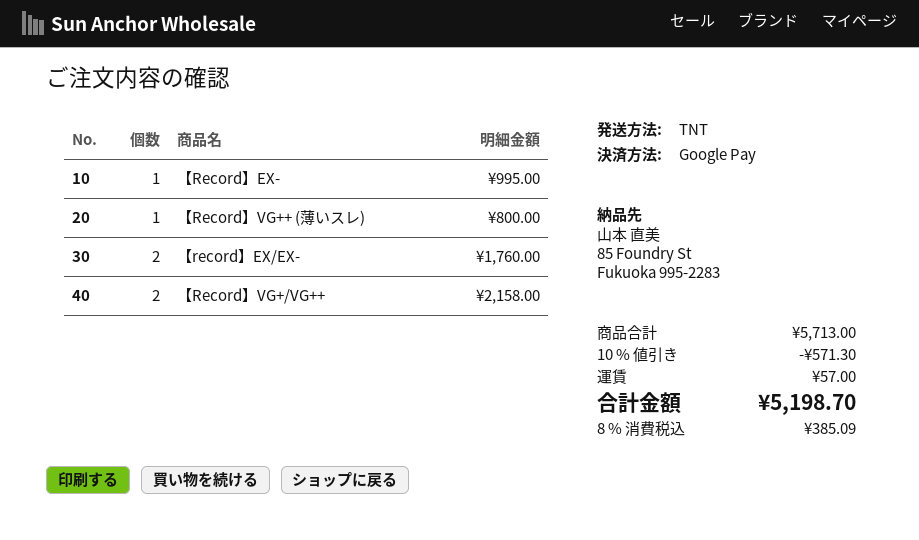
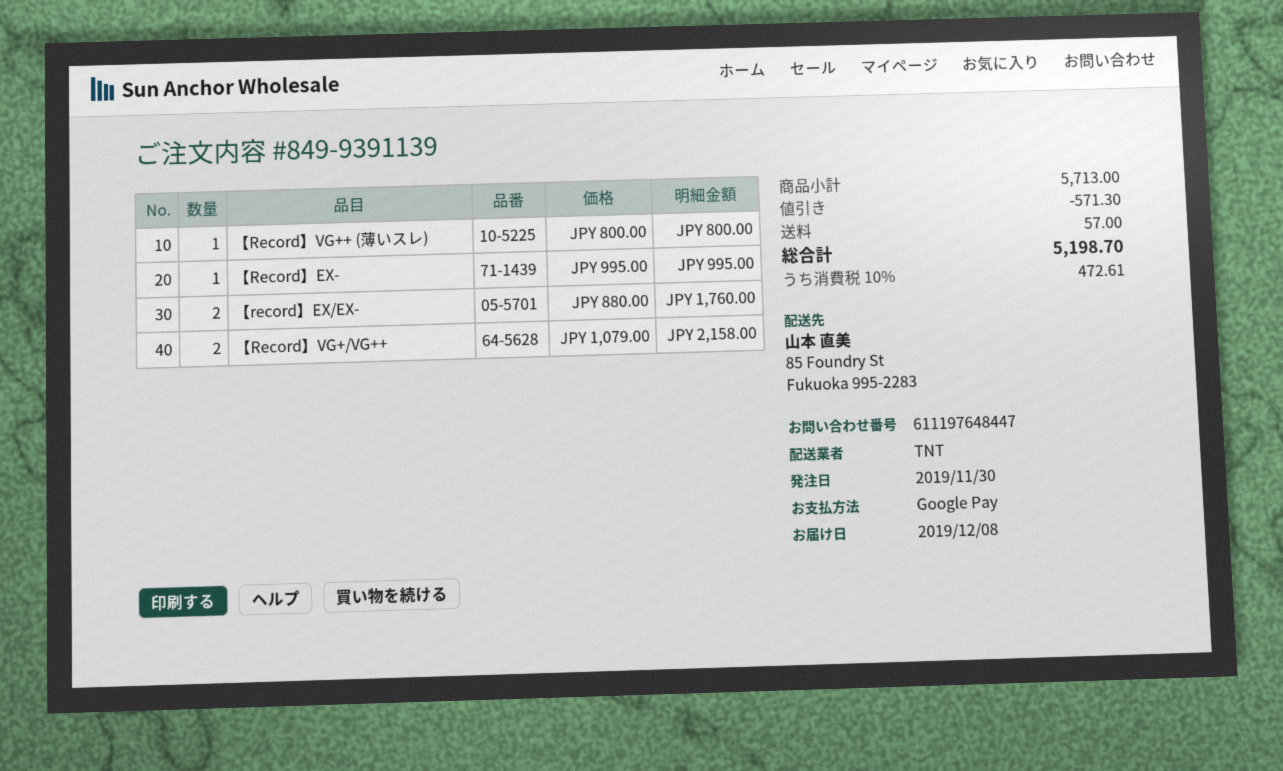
tax: 8% = 385.09 -> 10% = 472.61

